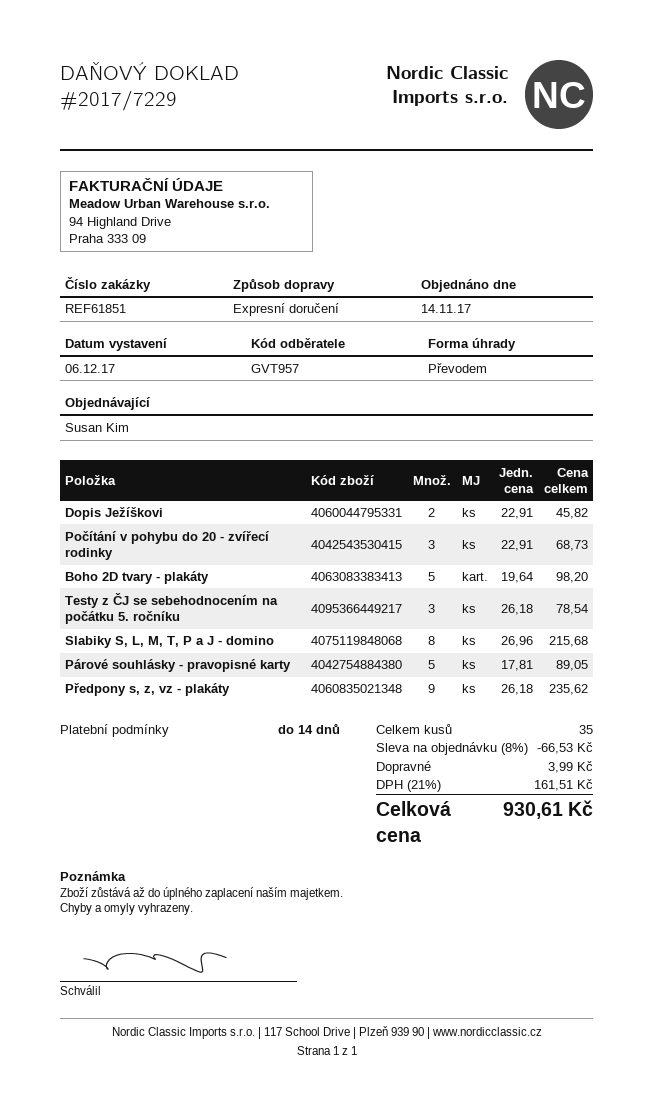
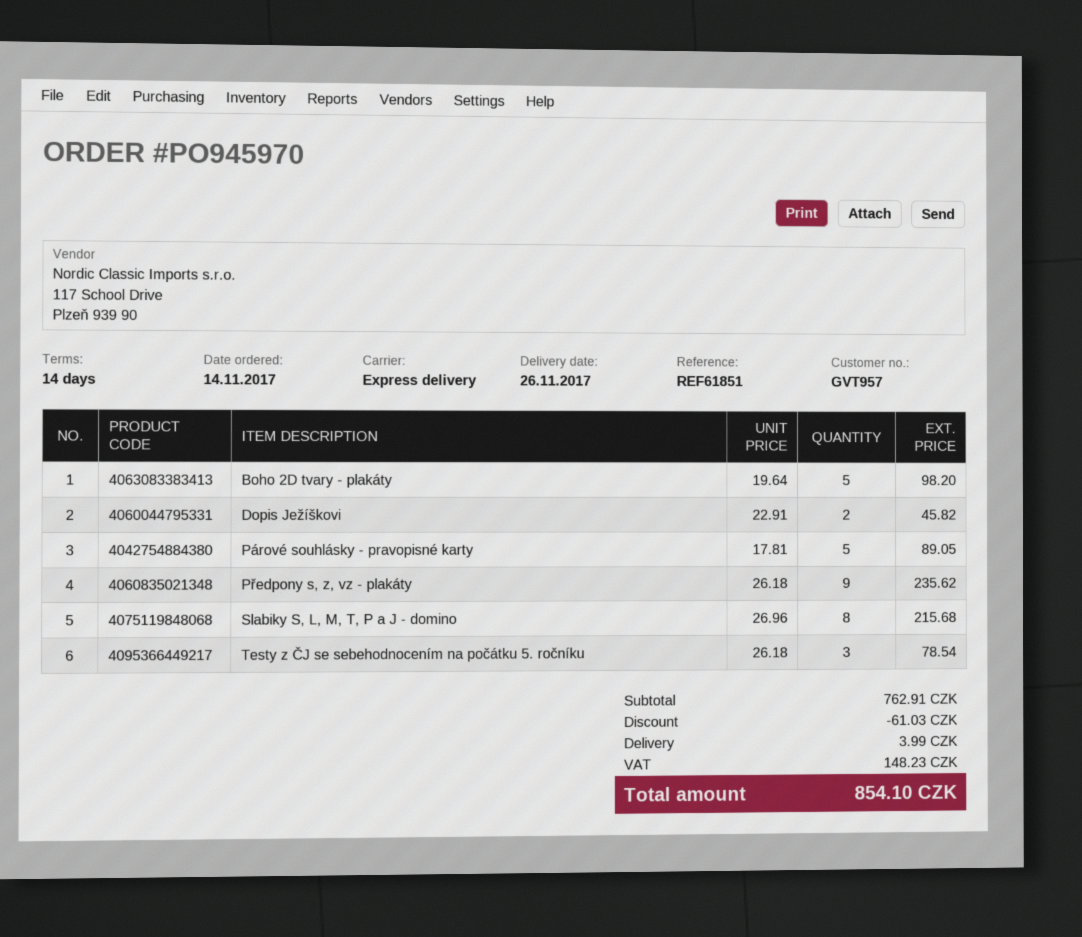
Počítání v pohybu do 20 - zvířecí rodinky: 3 x 22.91 = 68.73 -> none
discount: 66.53 -> 61.03
tax: 161.51 -> 148.23
total: 930.61 -> 854.10

